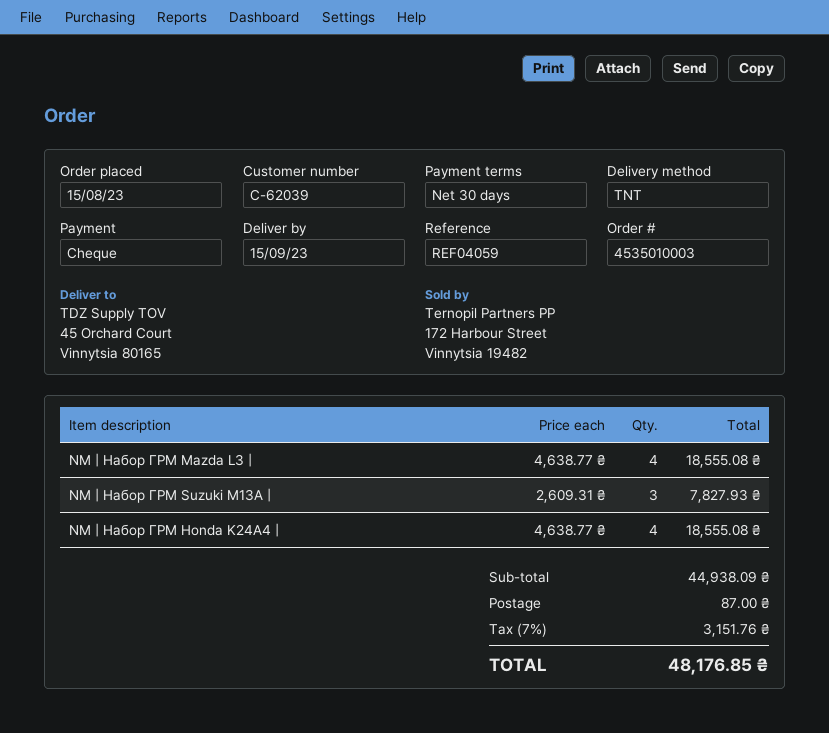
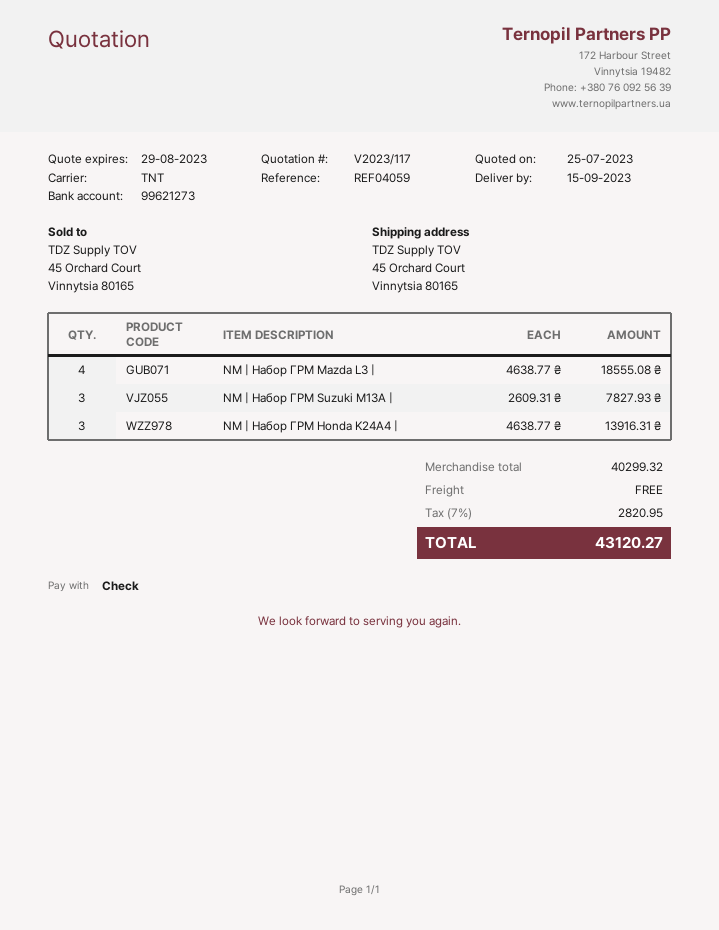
NM | Набор ГРМ Honda K24A4 |: 4 x 4638.77 = 18555.08 -> 3 x 4638.77 = 13916.31
subtotal: 44938.09 -> 40299.32
shipping: 87.00 -> 0.00
tax: 7% = 3151.76 -> 7% = 2820.95
total: 48176.85 -> 43120.27

